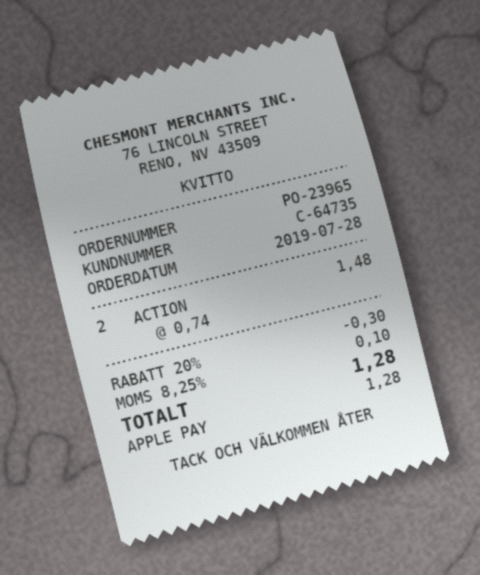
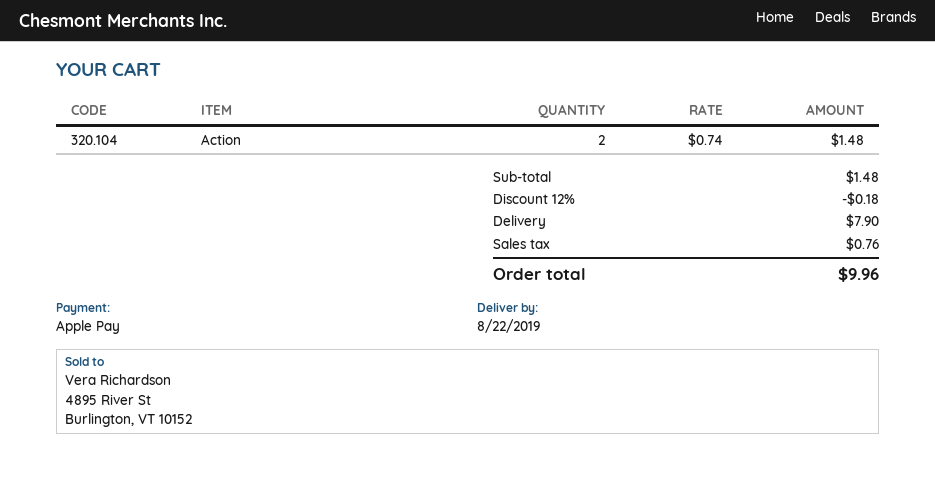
discount: 20% = 0.30 -> 12% = 0.18
shipping: none -> 7.90
tax: 0.10 -> 0.76
total: 1.28 -> 9.96

